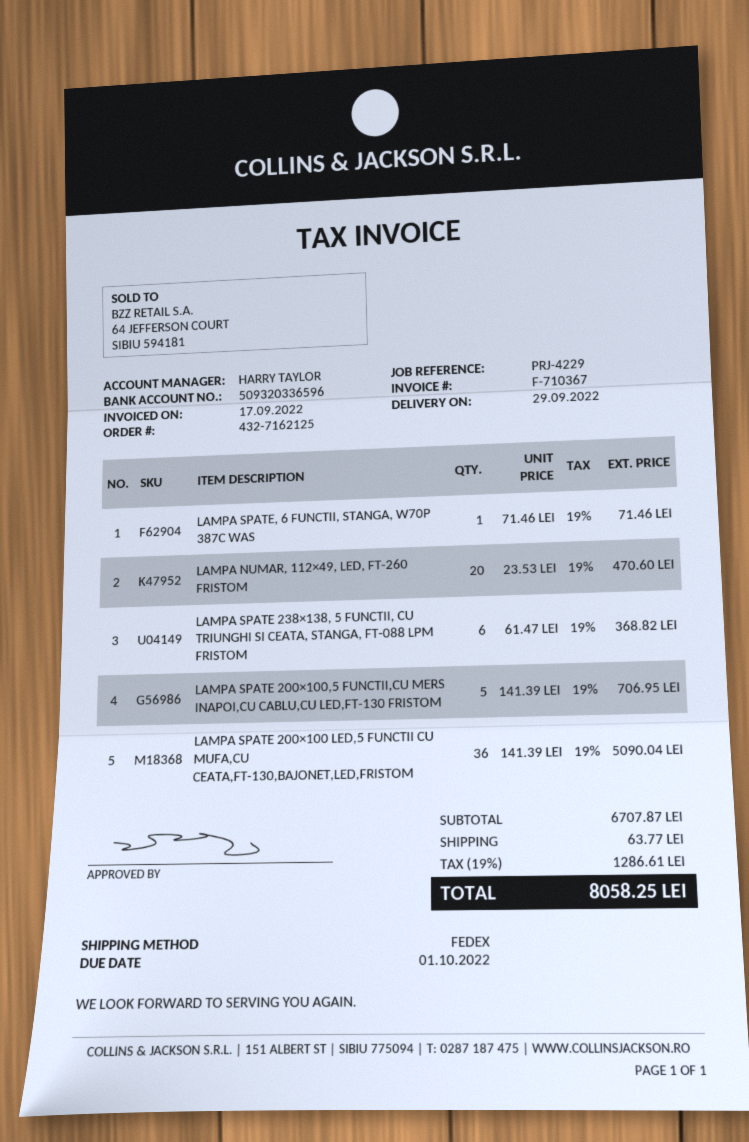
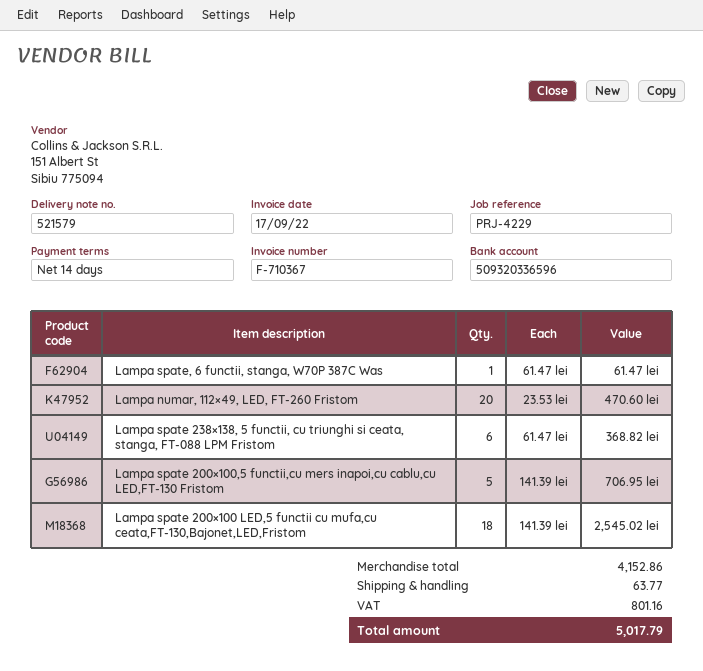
LAMPA SPATE, 6 FUNCTII, STANGA, W70P 387C WAS: 1 x 71.46 = 71.46 -> 1 x 61.47 = 61.47
LAMPA SPATE 200×100 LED,5 FUNCTII CU MUFA,CU CEATA,FT-130,BAJONET,LED,FRISTOM: 36 x 141.39 = 5090.04 -> 18 x 141.39 = 2545.02
subtotal: 6707.87 -> 4152.86
tax: 1286.61 -> 801.16
total: 8058.25 -> 5017.79

